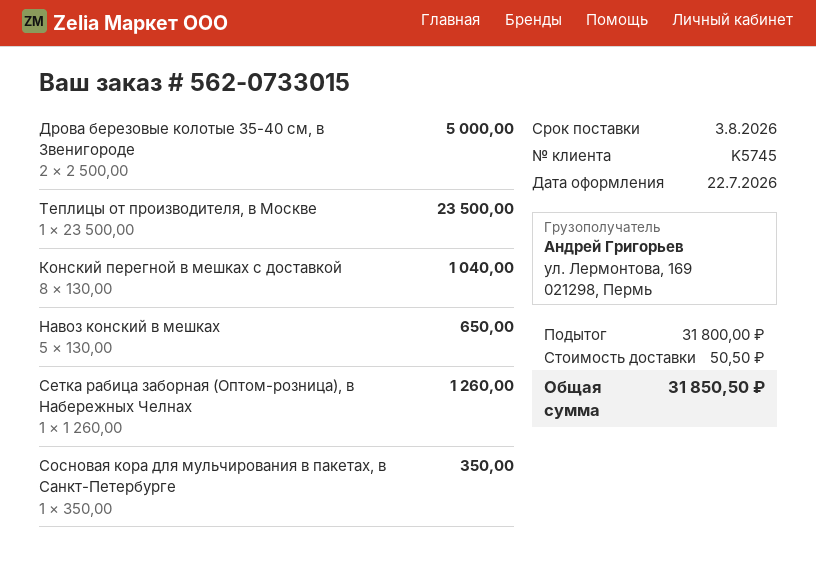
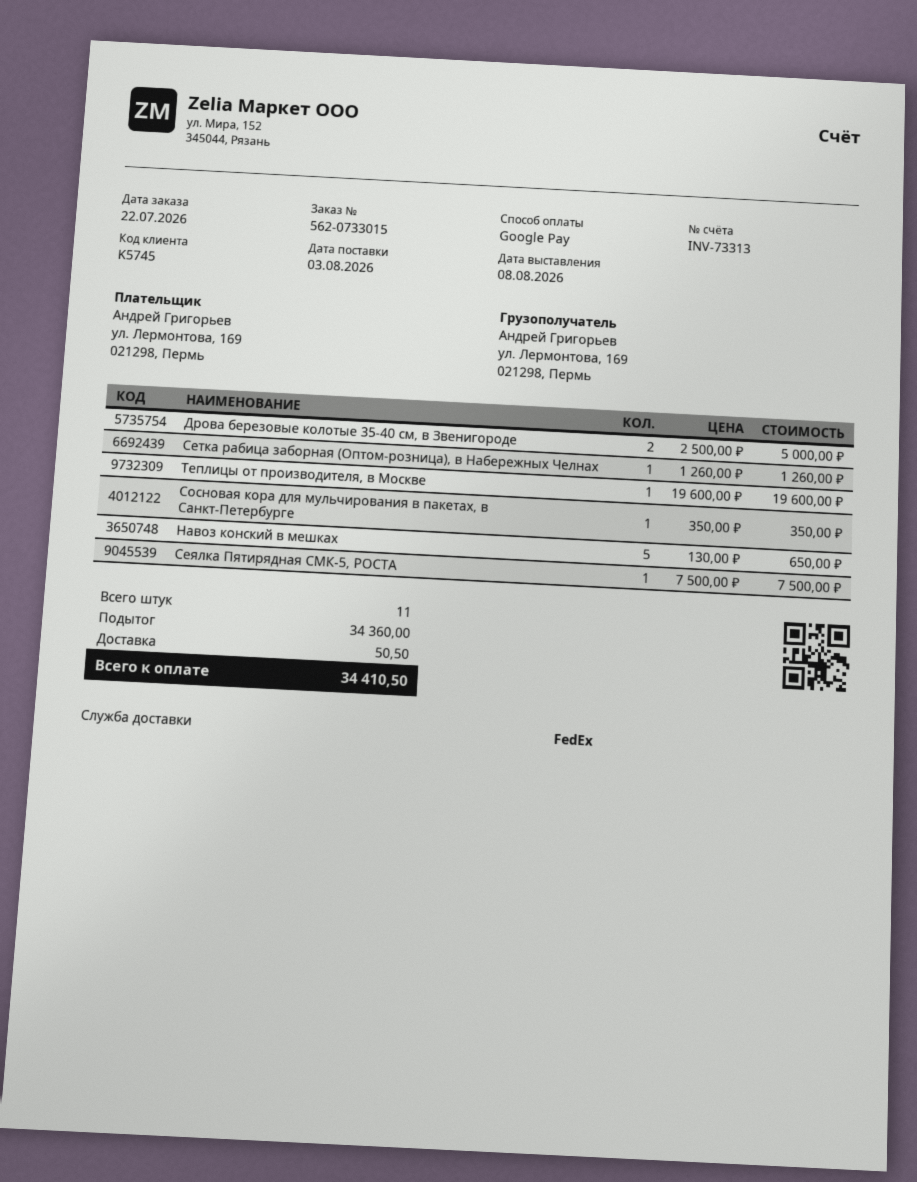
Теплицы от производителя, в Москве: 1 x 23500.00 = 23500.00 -> 1 x 19600.00 = 19600.00
Конский перегной в мешках с доставкой: 8 x 130.00 = 1040.00 -> none
Сеялка Пятирядная СМК-5, РОСТА: none -> 1 x 7500.00 = 7500.00
subtotal: 31800.00 -> 34360.00
total: 31850.50 -> 34410.50

